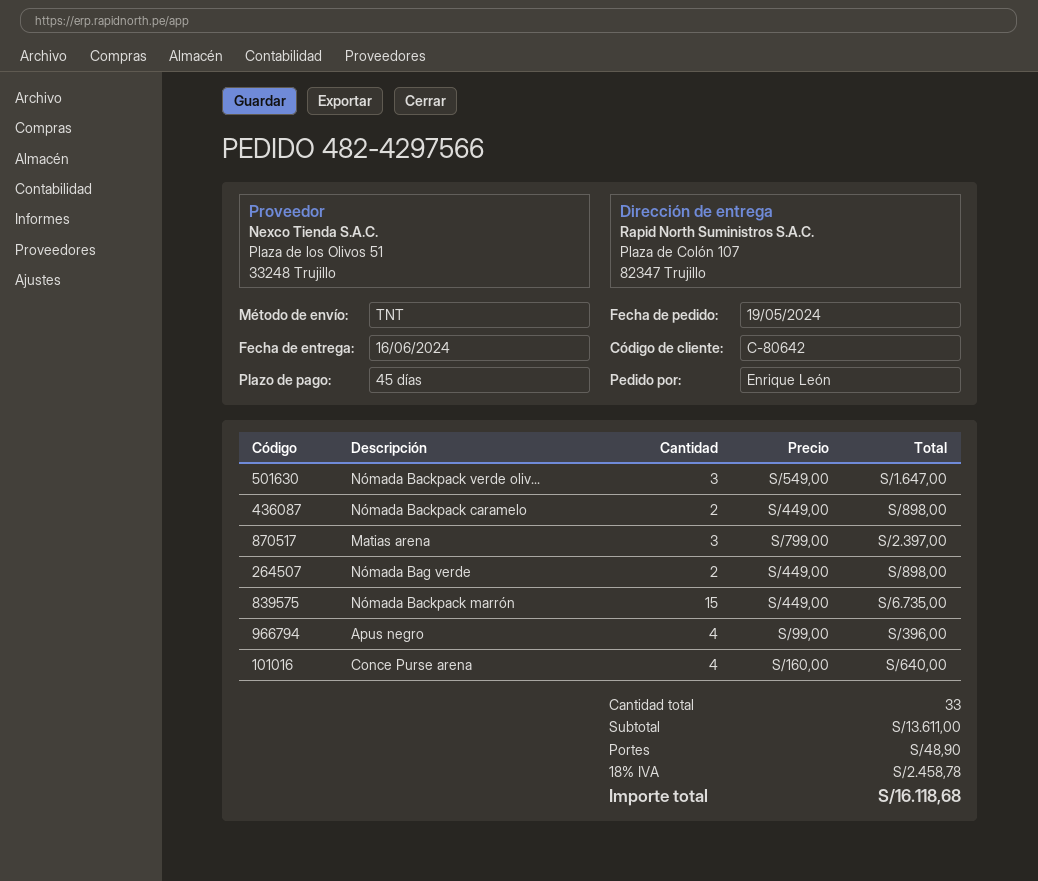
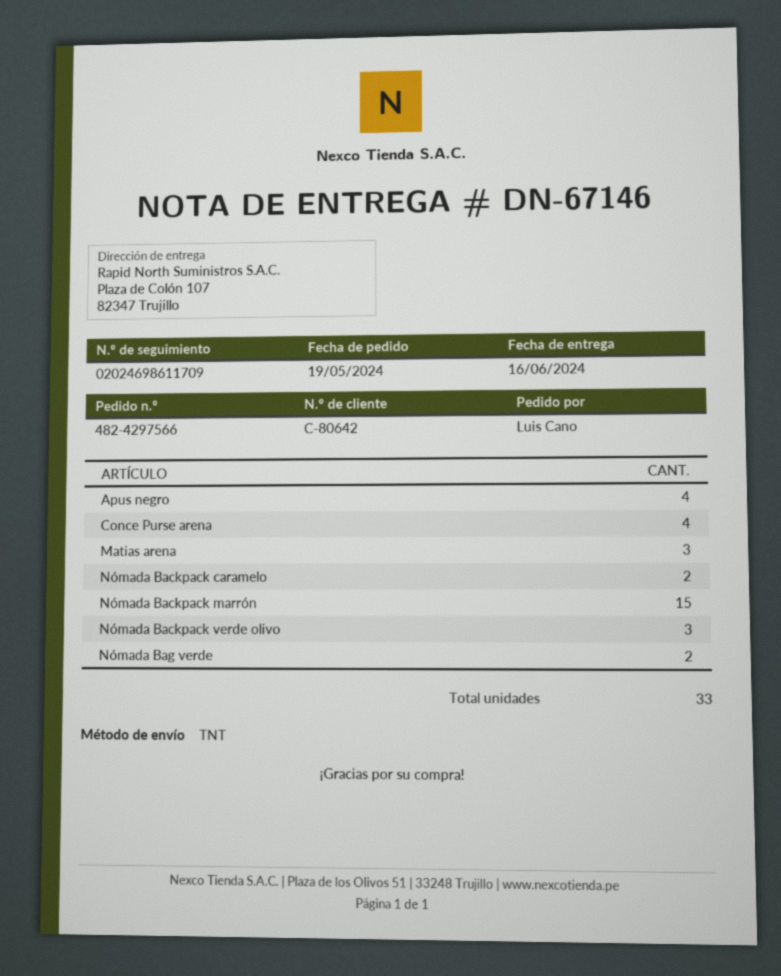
ordered by: Enrique León -> Luis Cano

